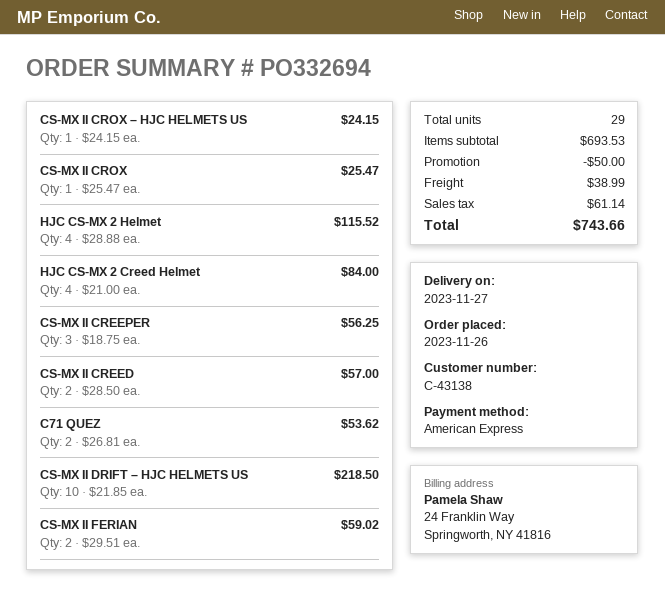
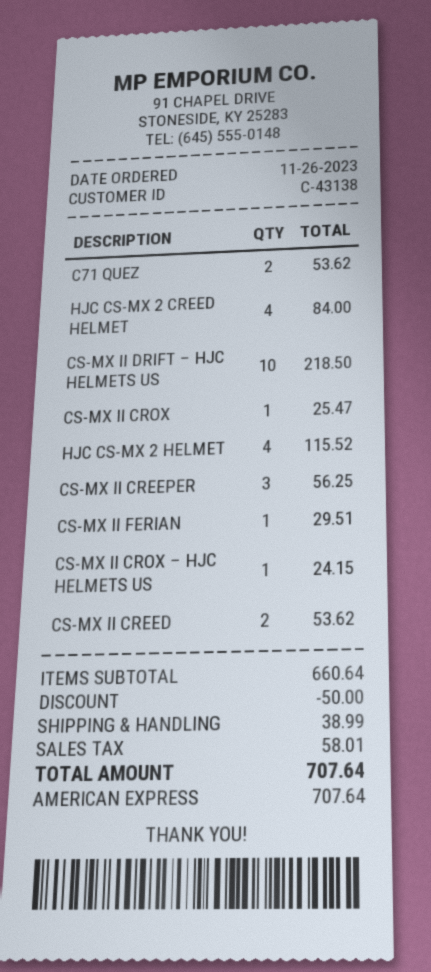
CS-MX II CREED: 2 for 57.00 -> 2 for 53.62
CS-MX II FERIAN: 2 for 59.02 -> 1 for 29.51
subtotal: 693.53 -> 660.64
tax: 61.14 -> 58.01
total: 743.66 -> 707.64

